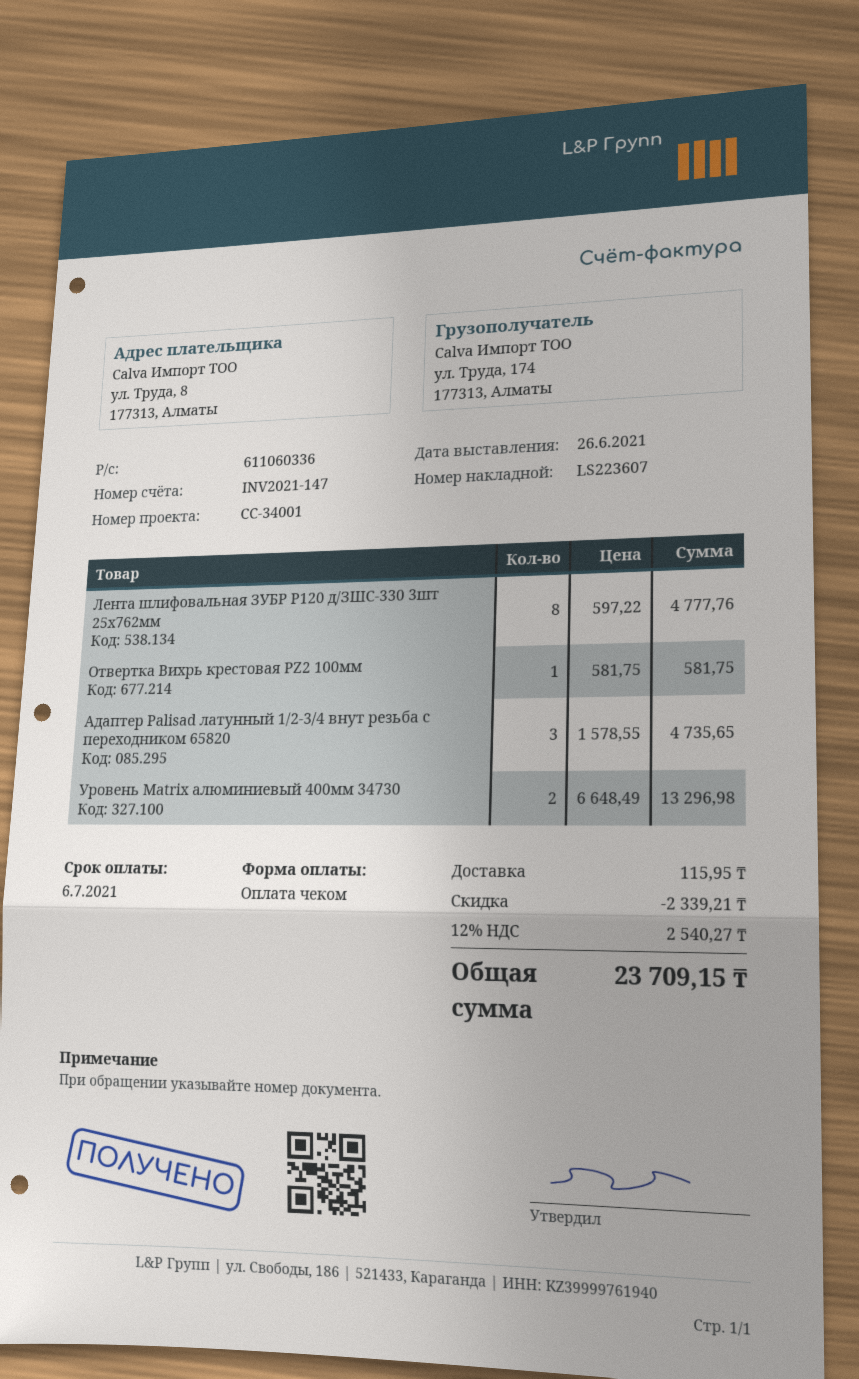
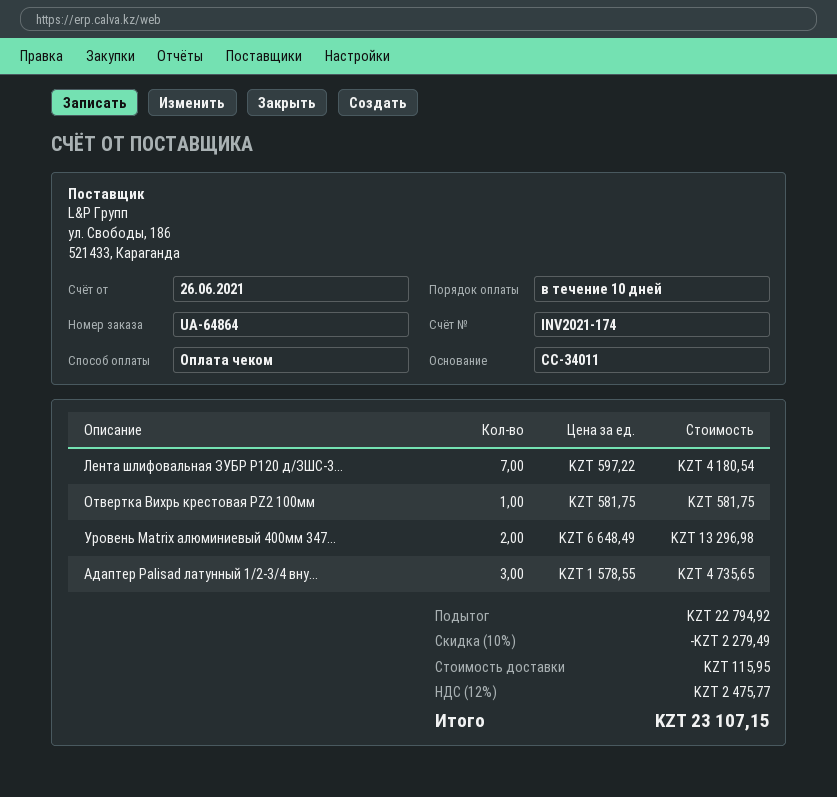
invoice number: INV2021-147 -> INV2021-174
reference: CC-34001 -> CC-34011
Лента шлифовальная ЗУБР P120 д/ЗШС-330 3шт 25х762мм: 8 x 597.22 = 4777.76 -> 7 x 597.22 = 4180.54
discount: 2339.21 -> 2279.49
tax: 12% = 2540.27 -> 12% = 2475.77
total: 23709.15 -> 23107.15

